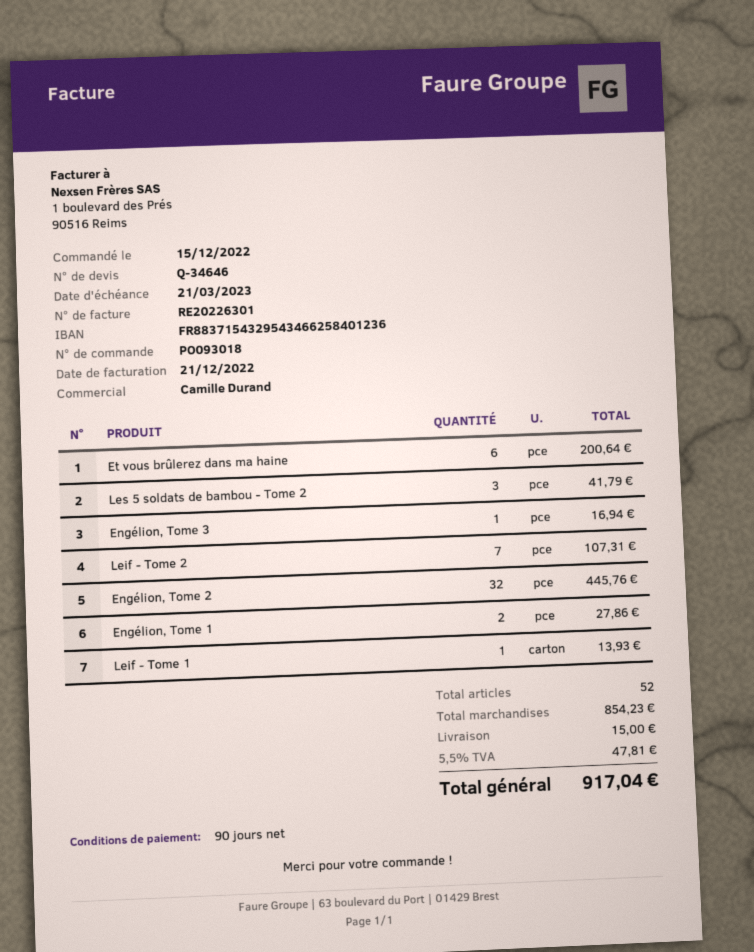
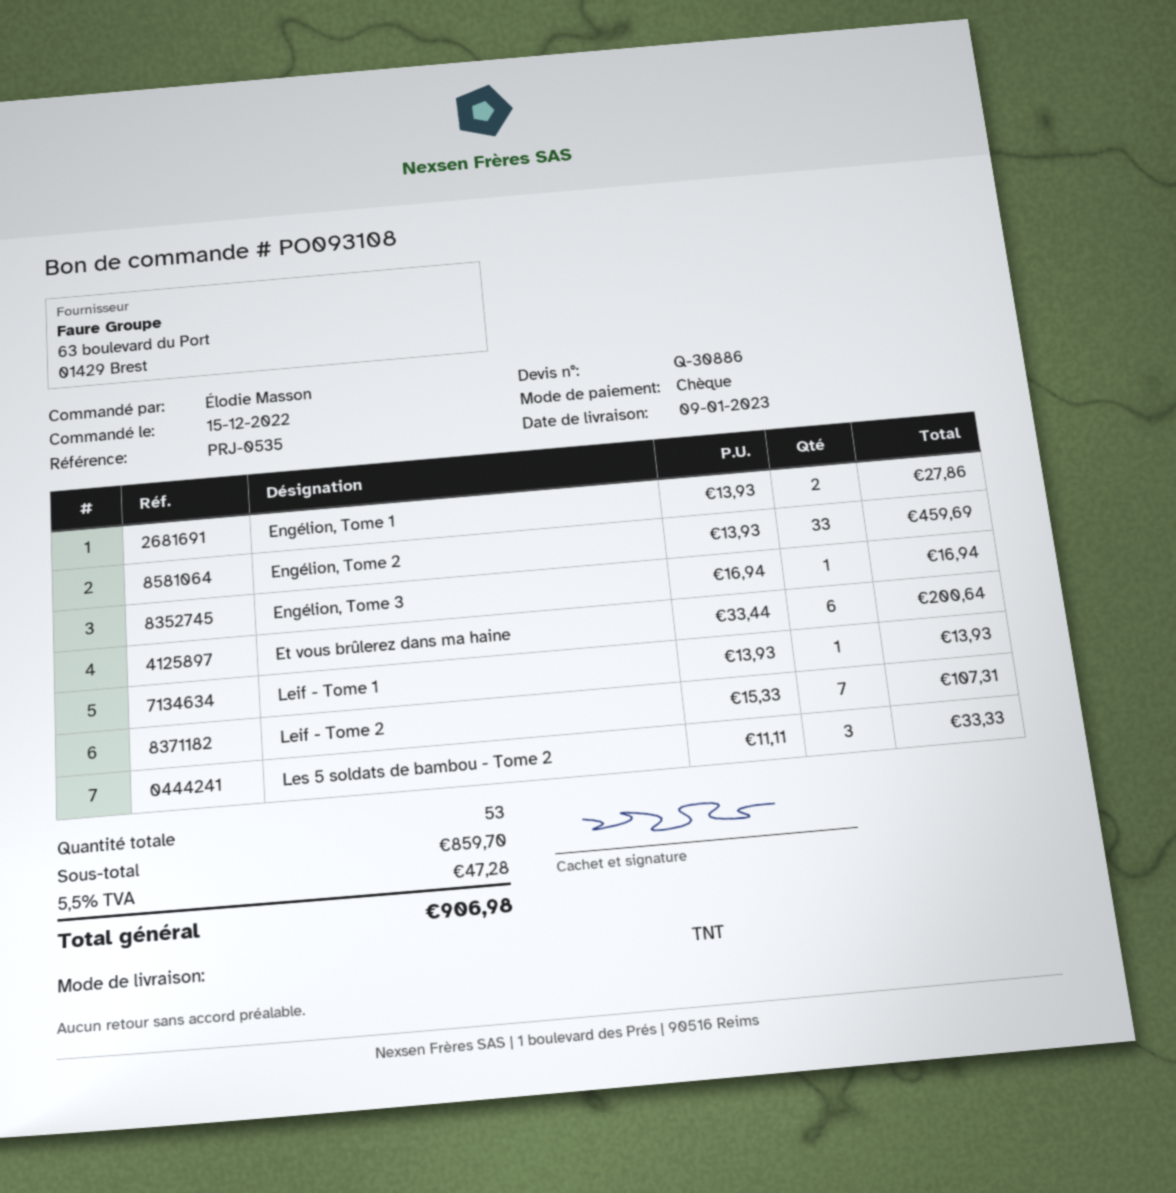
quote number: Q-34646 -> Q-30886
order number: PO093018 -> PO093108
Les 5 soldats de bambou - Tome 2: 3 for 41.79 -> 3 for 33.33
Engélion, Tome 2: 32 for 445.76 -> 33 for 459.69
total quantity: 52 -> 53
subtotal: 854.23 -> 859.70
shipping: 15.00 -> none
tax: 5.5% = 47.81 -> 5.5% = 47.28
total: 917.04 -> 906.98

